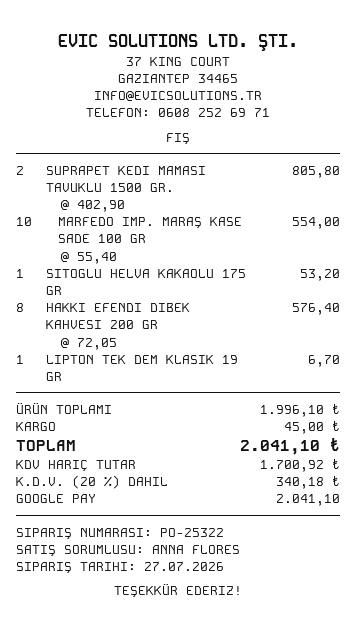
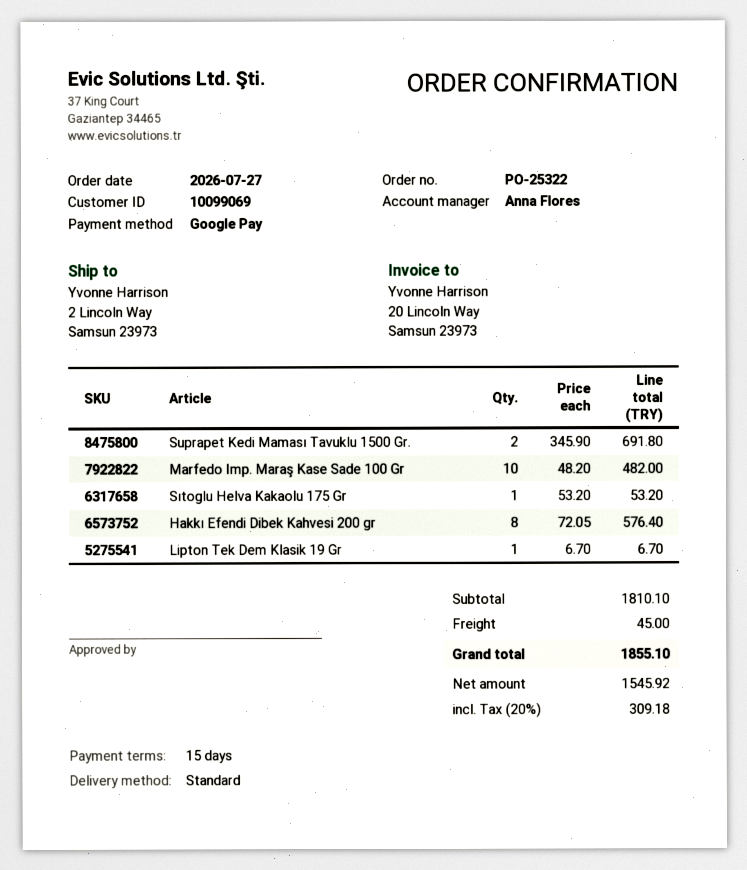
SUPRAPET KEDI MAMASI TAVUKLU 1500 GR.: 2 x 402.90 = 805.80 -> 2 x 345.90 = 691.80
MARFEDO IMP. MARAŞ KASE SADE 100 GR: 10 x 55.40 = 554.00 -> 10 x 48.20 = 482.00
subtotal: 1996.10 -> 1810.10
net: 1700.92 -> 1545.92
tax: 20% = 340.18 -> 20% = 309.18
total: 2041.10 -> 1855.10

